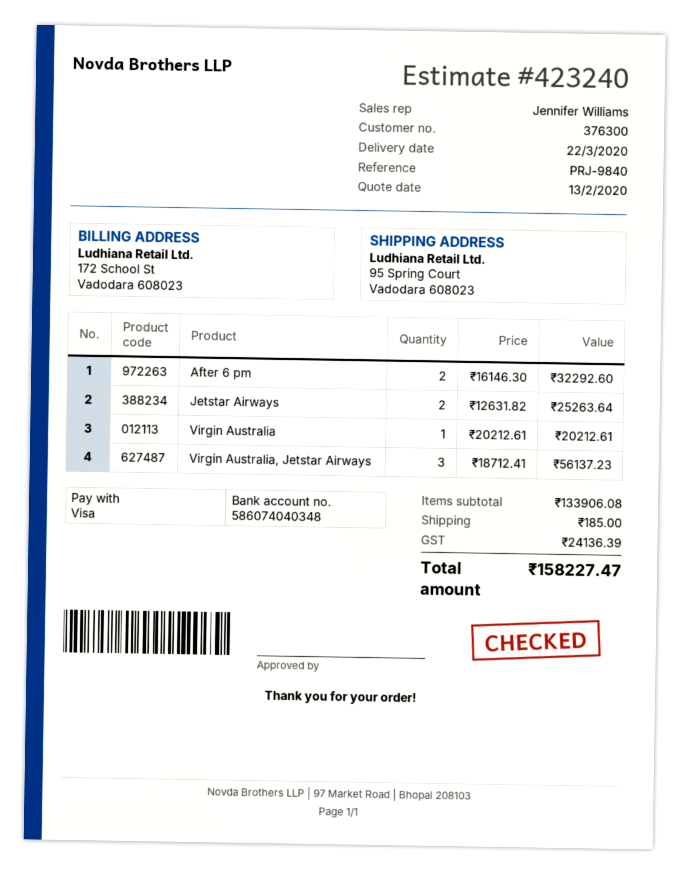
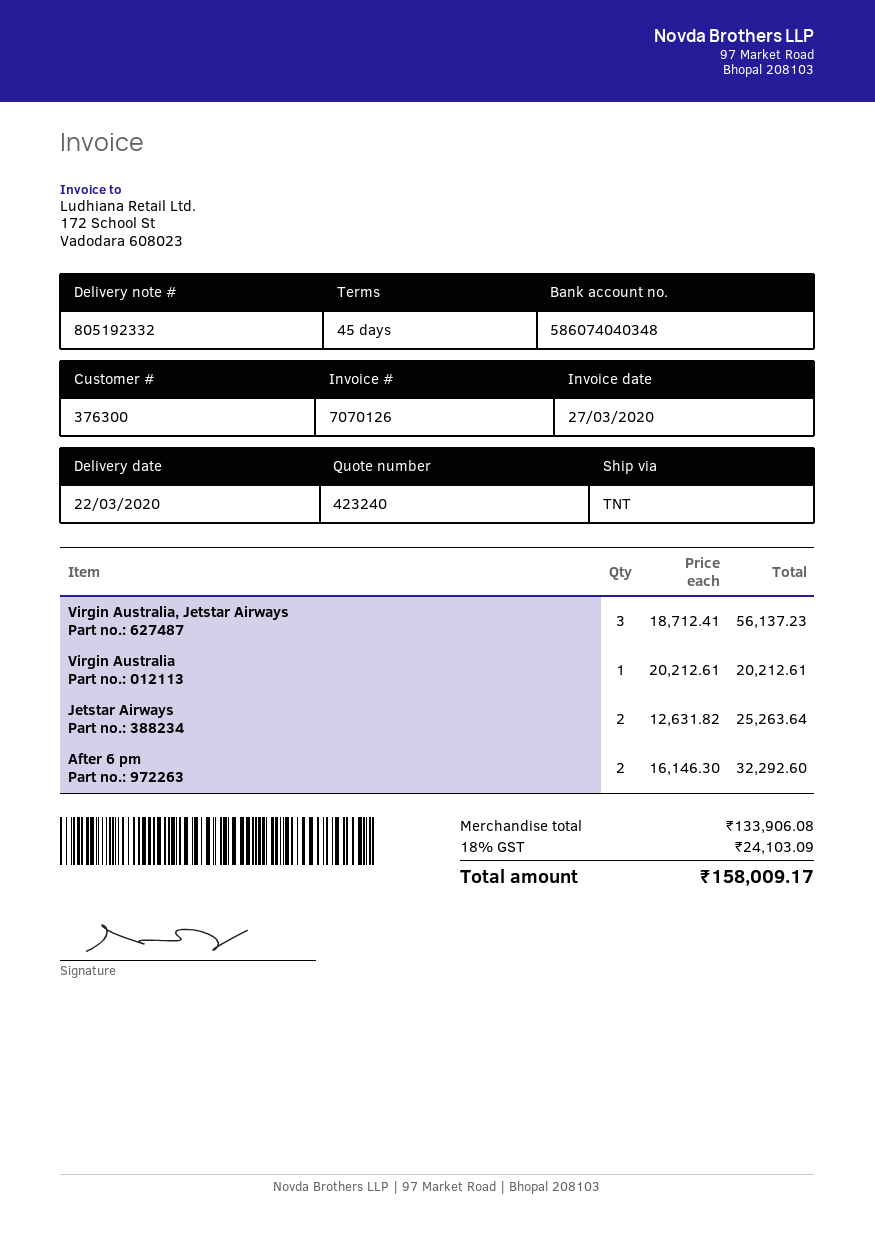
shipping: 185.00 -> none
tax: 24136.39 -> 24103.09
total: 158227.47 -> 158009.17

